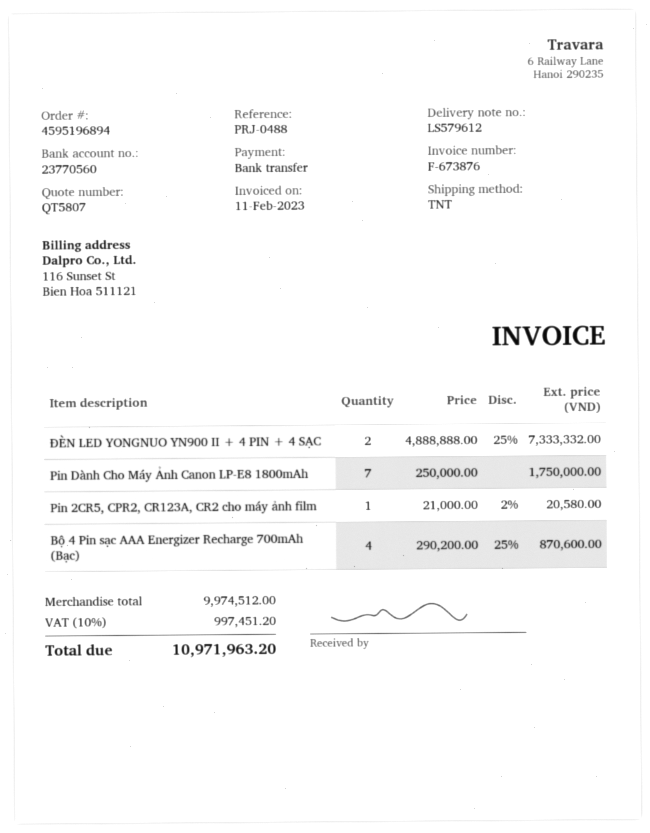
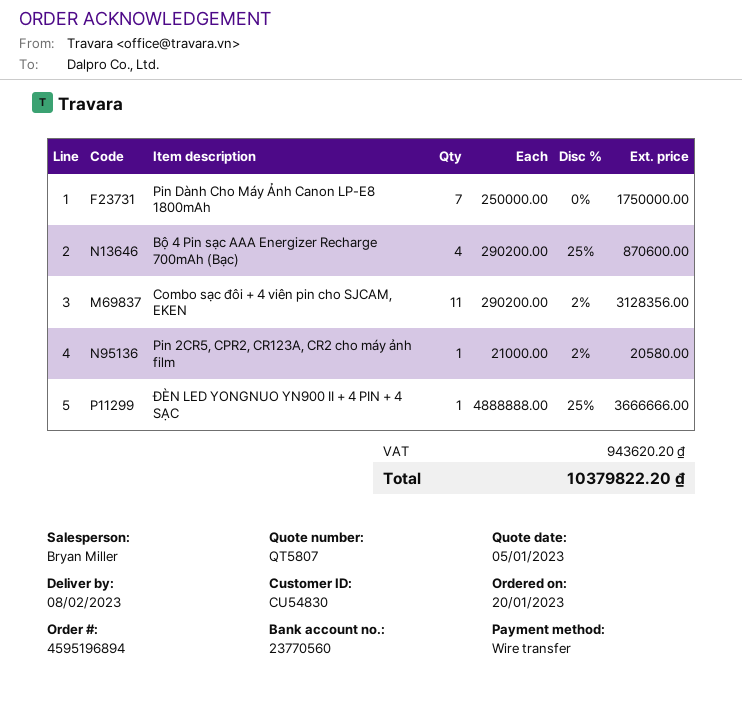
ĐÈN LED YONGNUO YN900 II + 4 PIN + 4 SẠC: 2 x 4888888.00 - 25% = 7333332.00 -> 1 x 4888888.00 - 25% = 3666666.00
Combo sạc đôi + 4 viên pin cho SJCAM, EKEN: none -> 11 x 290200.00 - 2% = 3128356.00
tax: 997451.20 -> 943620.20
total: 10971963.20 -> 10379822.20

